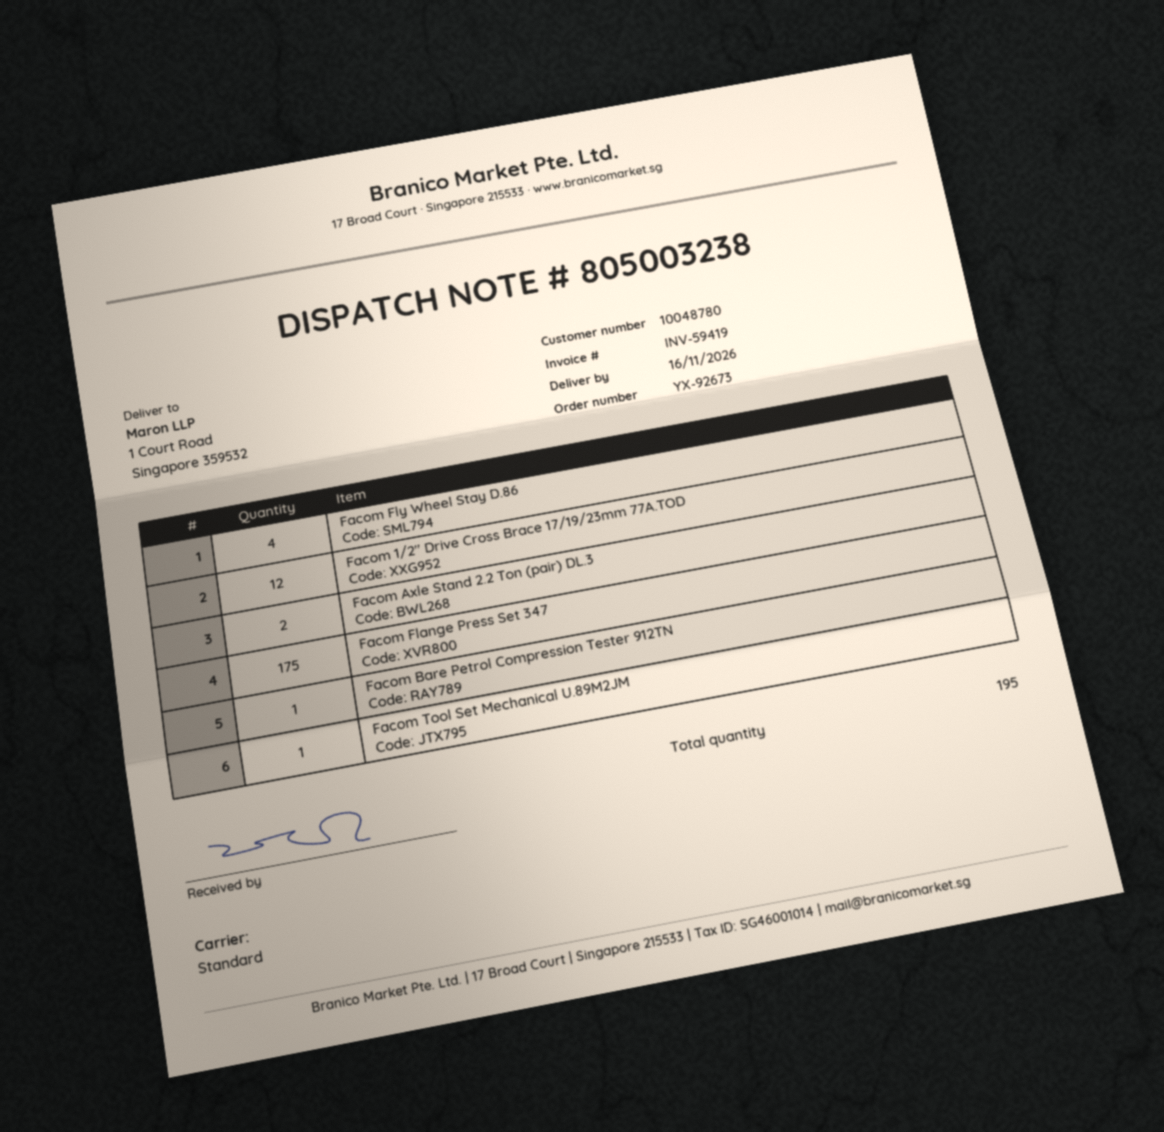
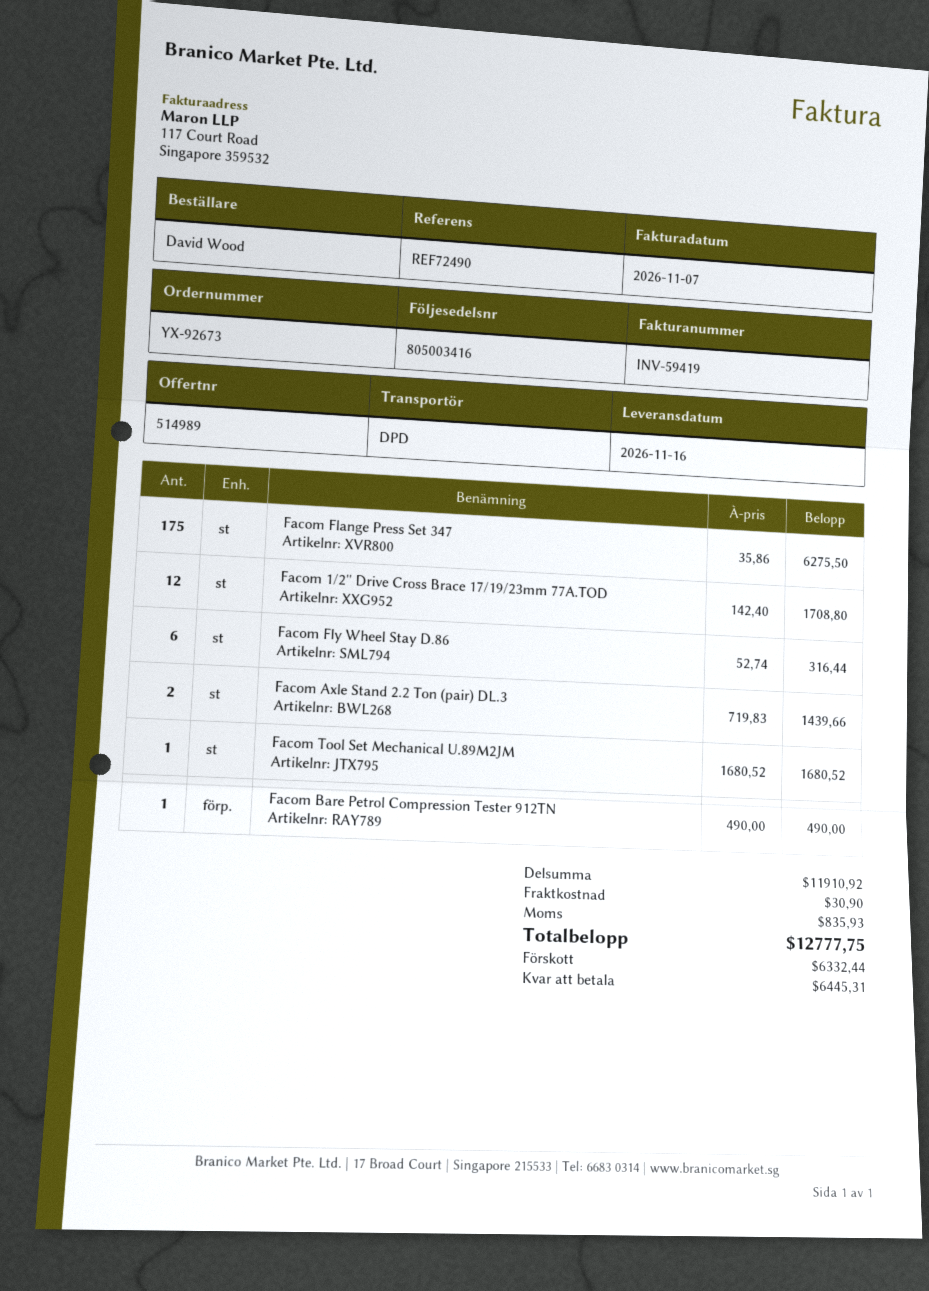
delivery note number: 805003238 -> 805003416
shipping method: standard -> DPD
Facom Fly Wheel Stay D.86: 4 -> 6

